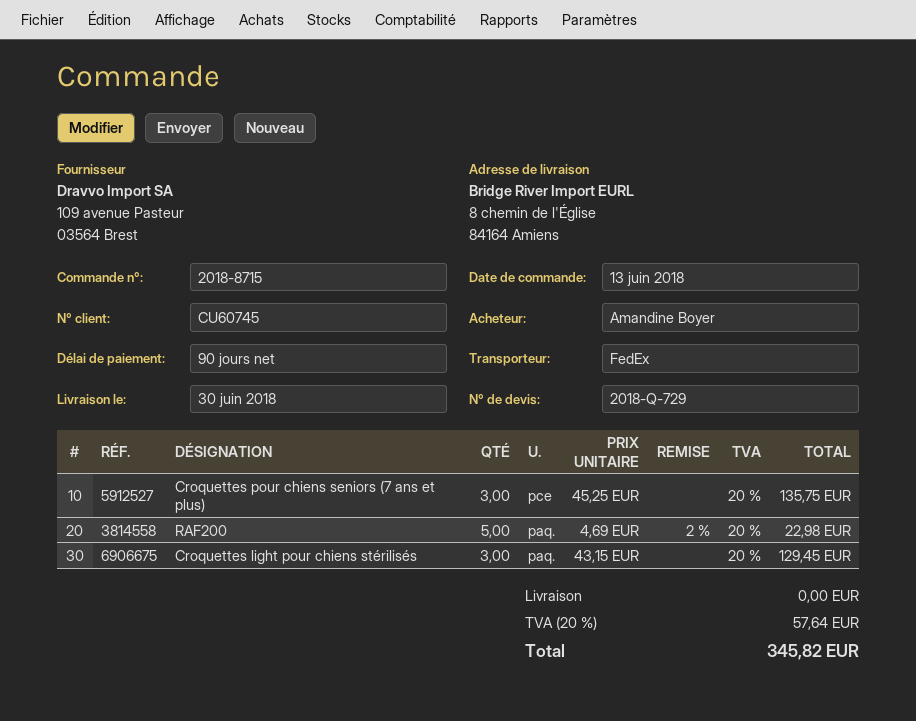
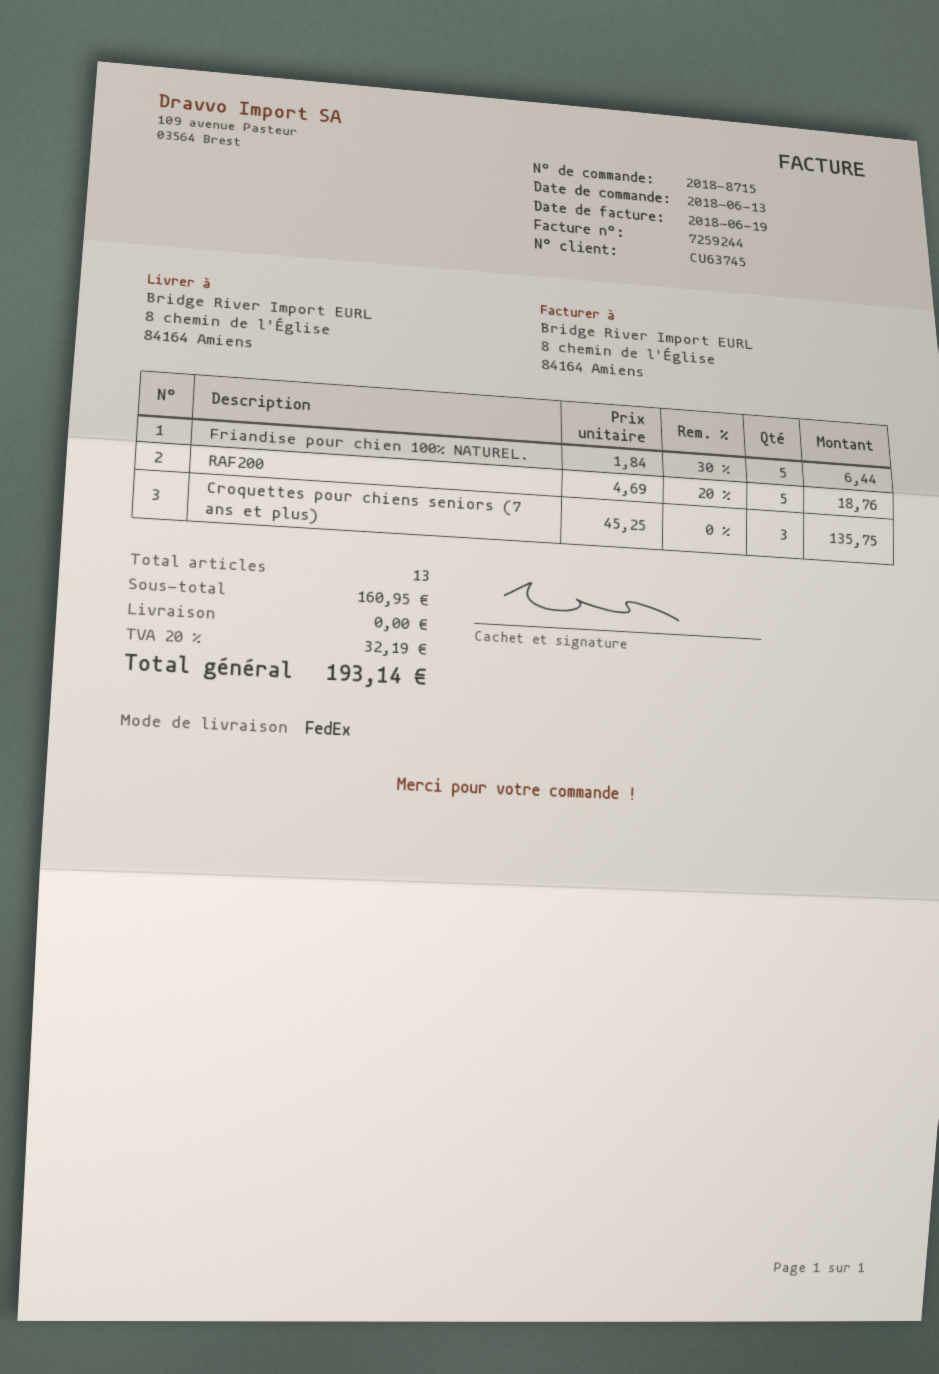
customer number: CU60745 -> CU63745
RAF200: 5 x 4.69 - 2% = 22.98 -> 5 x 4.69 - 20% = 18.76
Croquettes light pour chiens stérilisés: 3 x 43.15 = 129.45 -> none
Friandise pour chien 100% NATUREL.: none -> 5 x 1.84 - 30% = 6.44
tax: 20% = 57.64 -> 20% = 32.19
total: 345.82 -> 193.14

